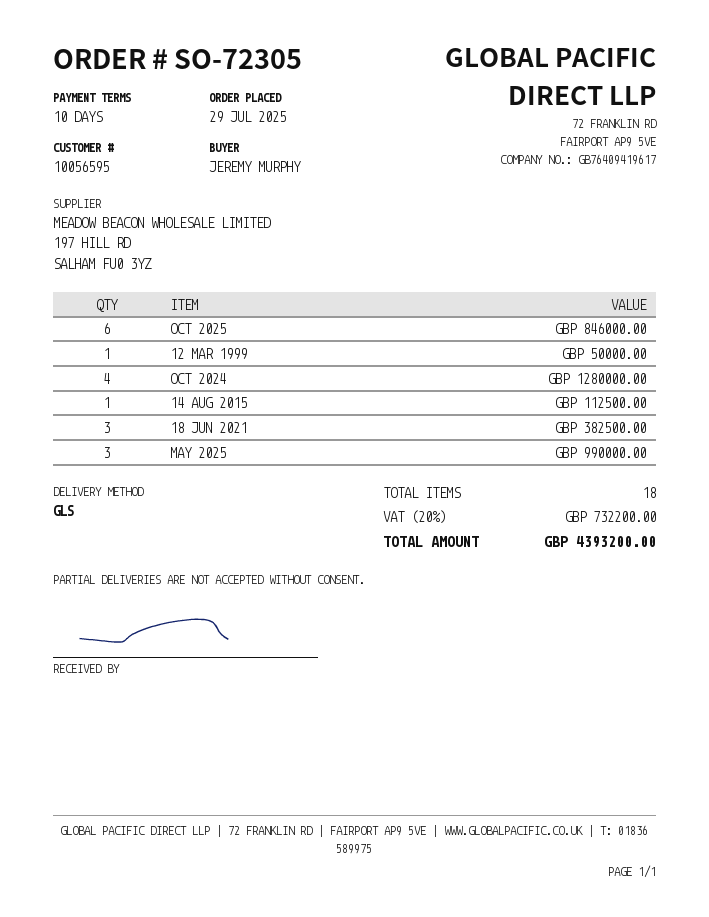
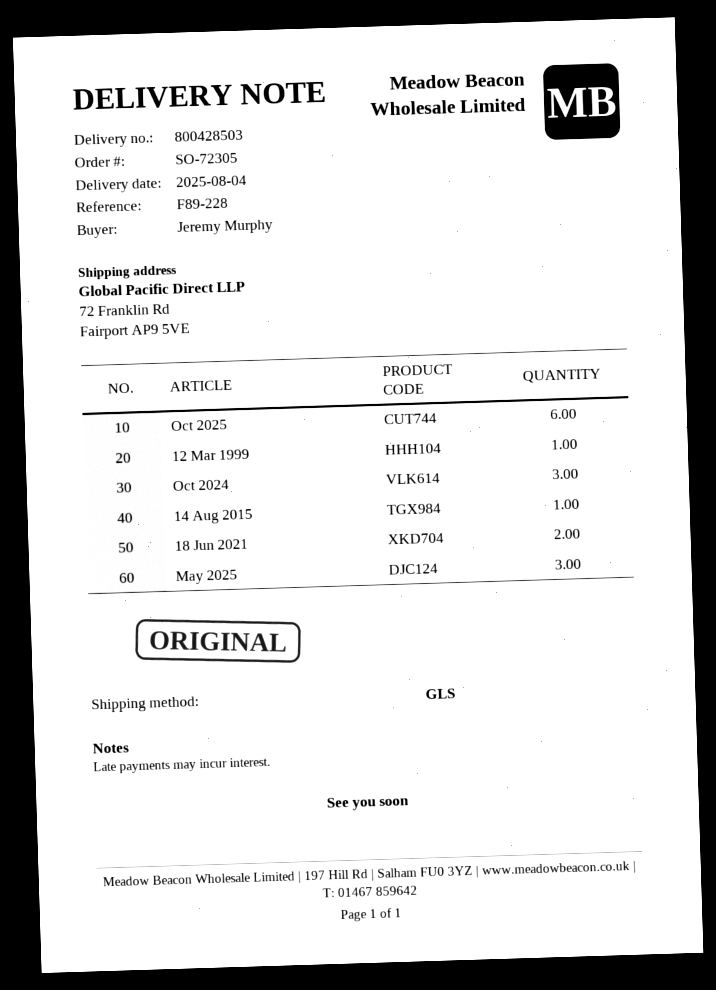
OCT 2024: 4 -> 3
18 JUN 2021: 3 -> 2

